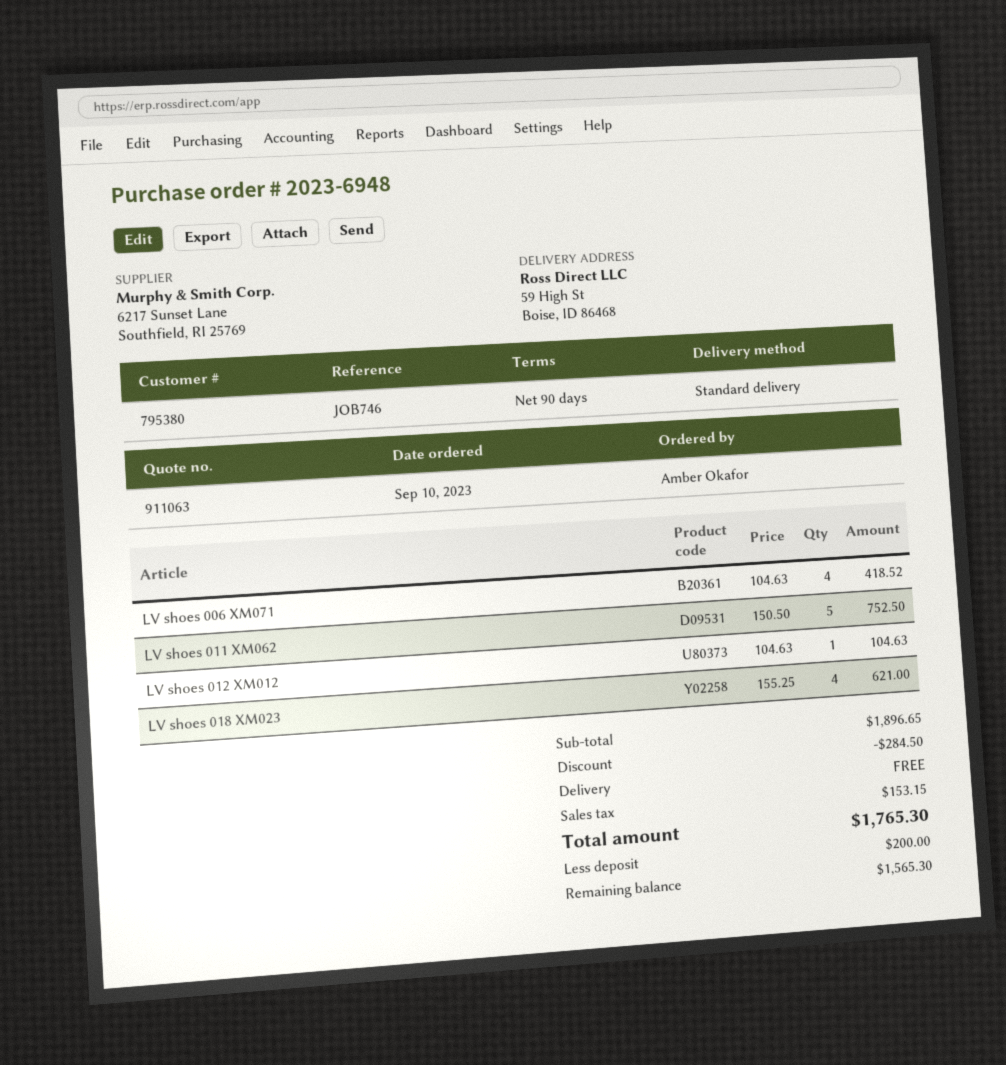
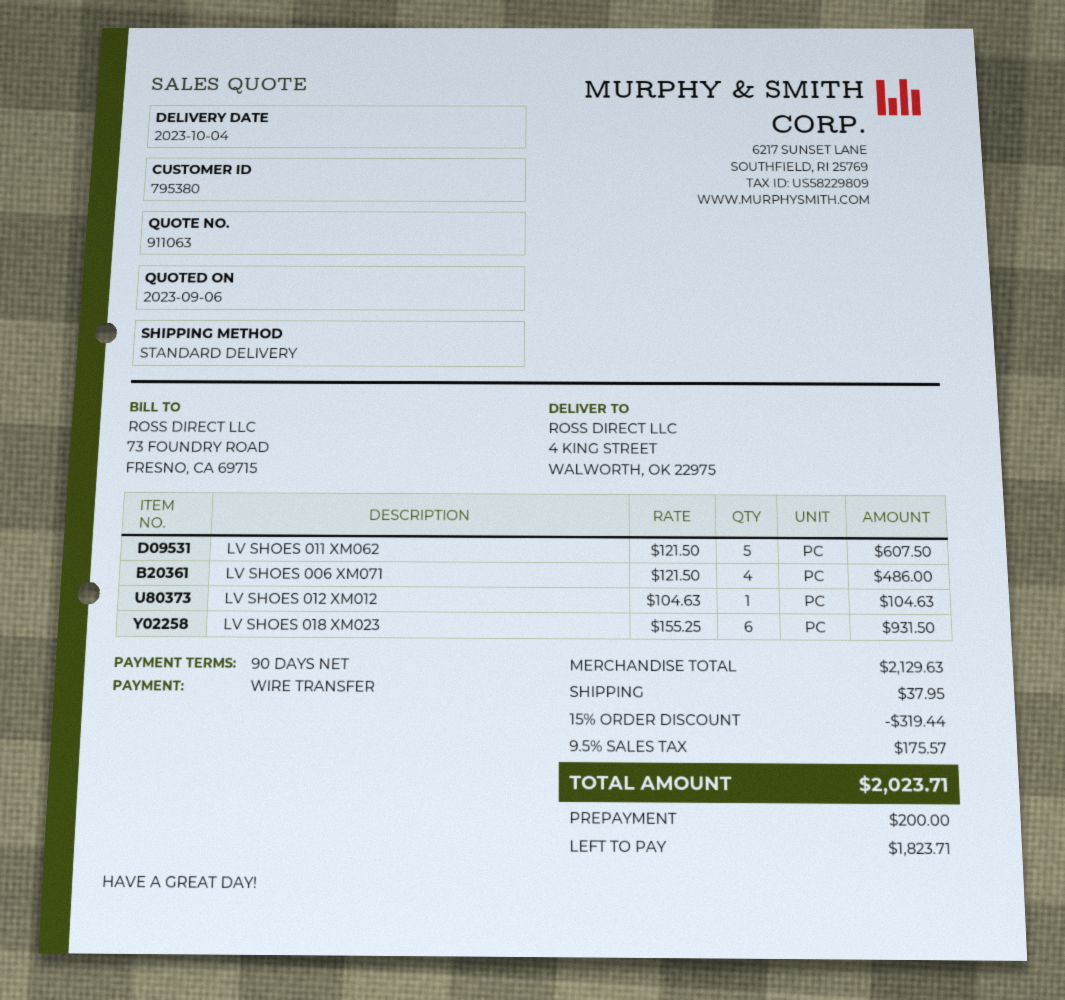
ship to: 59 High St, Boise, ID 86468 -> 4 KING STREET, WALWORTH, OK 22975
LV shoes 006 XM071: 4 x 104.63 = 418.52 -> 4 x 121.50 = 486.00
LV shoes 011 XM062: 5 x 150.50 = 752.50 -> 5 x 121.50 = 607.50
LV shoes 018 XM023: 4 x 155.25 = 621.00 -> 6 x 155.25 = 931.50
subtotal: 1896.65 -> 2129.63
discount: 284.50 -> 319.44
shipping: 0.00 -> 37.95
tax: 153.15 -> 175.57
total: 1765.30 -> 2023.71
balance: 1565.30 -> 1823.71

